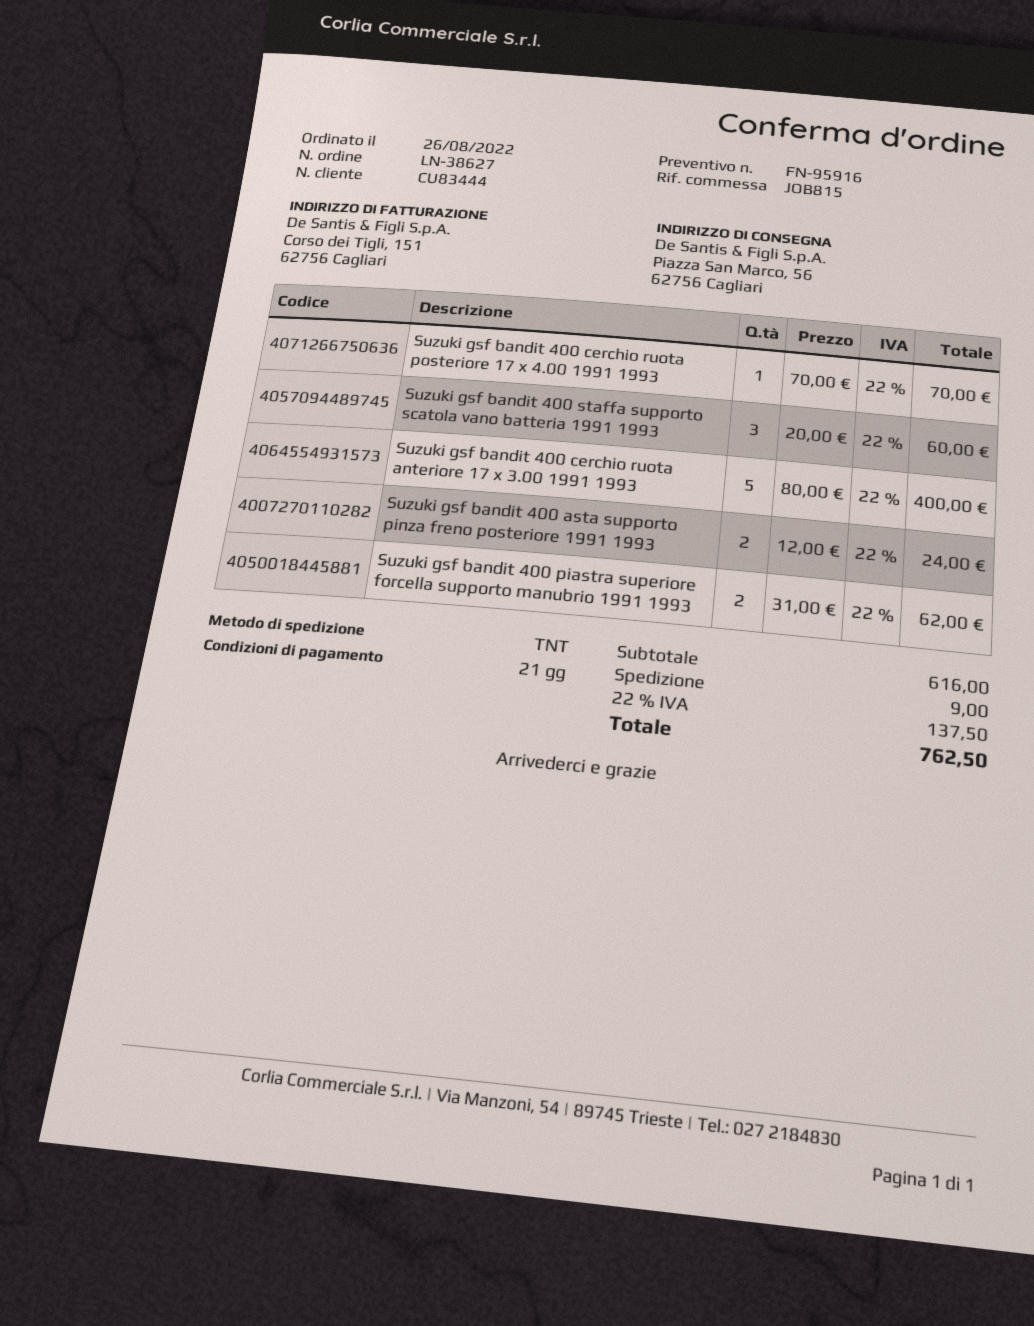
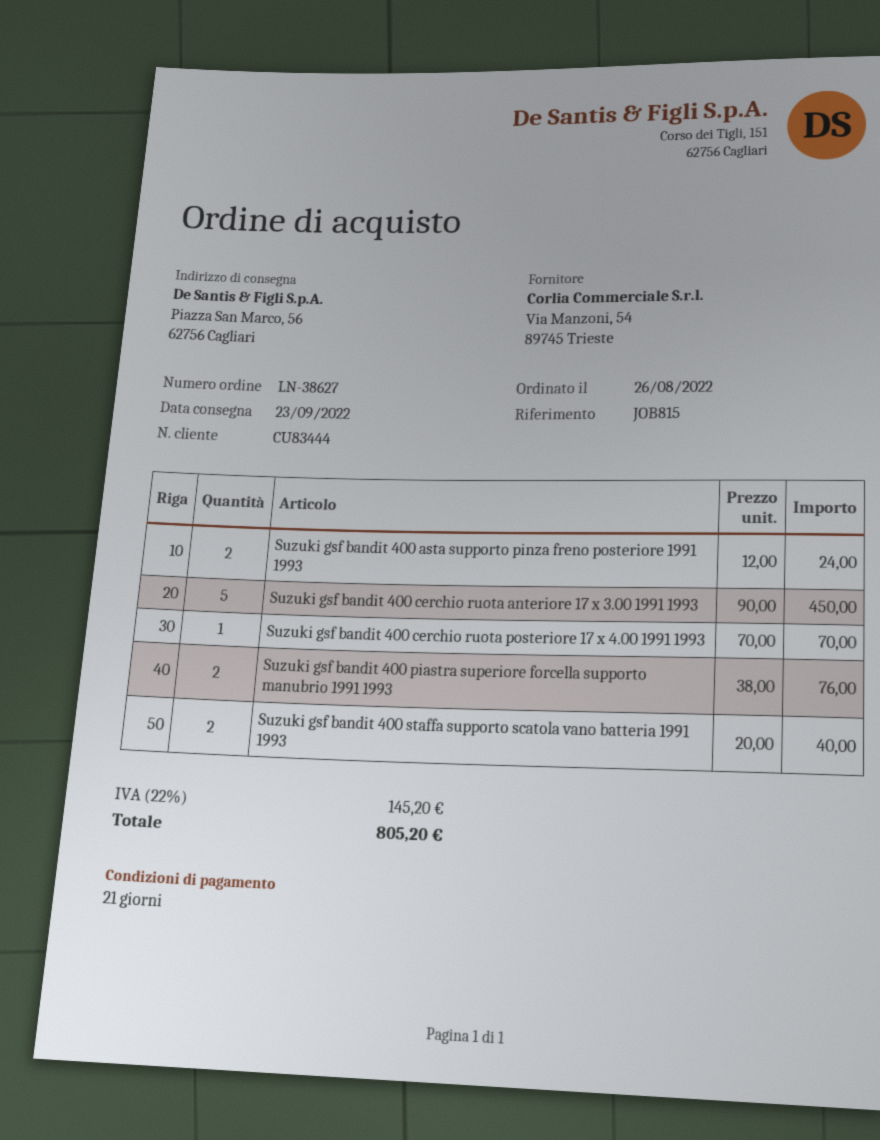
Suzuki gsf bandit 400 staffa supporto scatola vano batteria 1991 1993: 3 x 20.00 = 60.00 -> 2 x 20.00 = 40.00
Suzuki gsf bandit 400 cerchio ruota anteriore 17 x 3.00 1991 1993: 5 x 80.00 = 400.00 -> 5 x 90.00 = 450.00
Suzuki gsf bandit 400 piastra superiore forcella supporto manubrio 1991 1993: 2 x 31.00 = 62.00 -> 2 x 38.00 = 76.00
shipping: 9.00 -> none
tax: 22% = 137.50 -> 22% = 145.20
total: 762.50 -> 805.20

